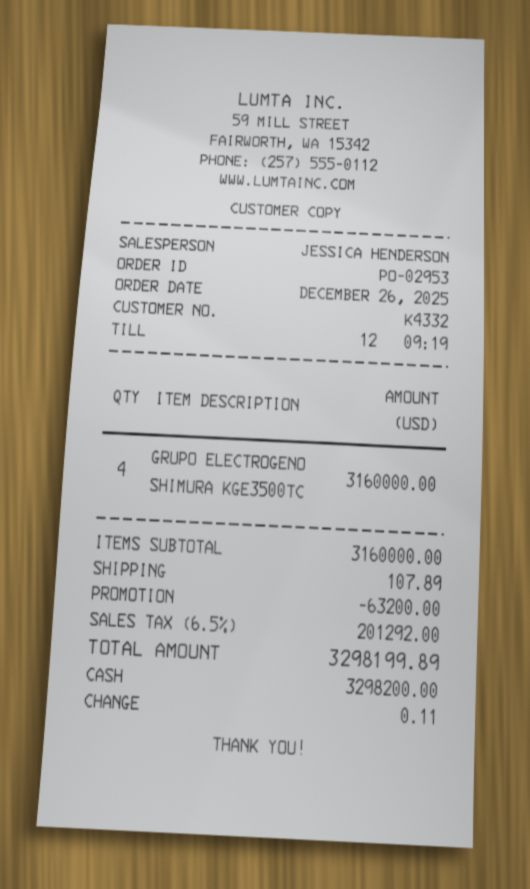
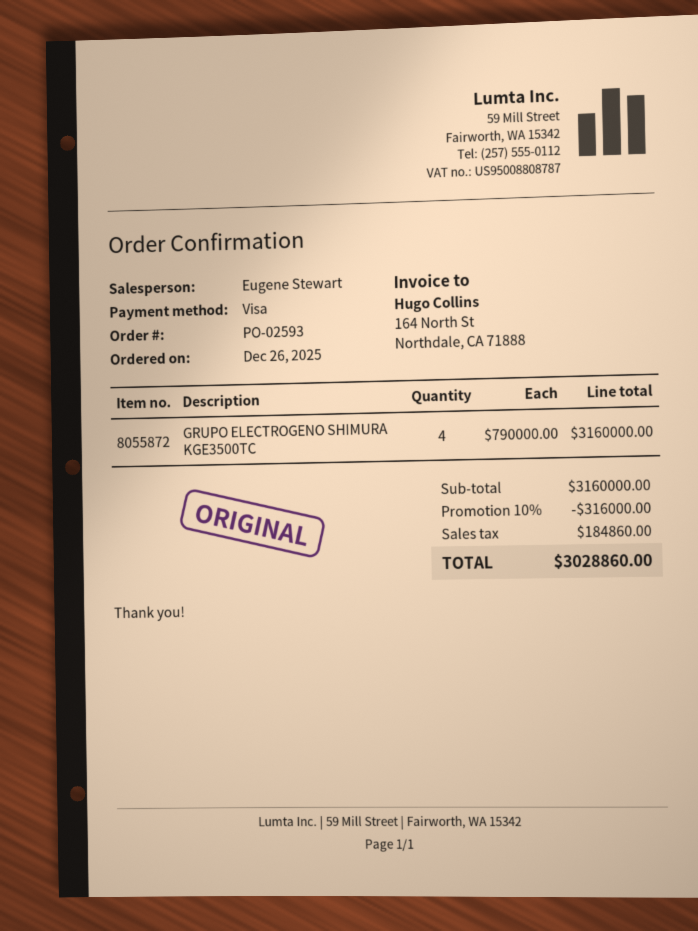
order number: PO-02953 -> PO-02593
sales rep: JESSICA HENDERSON -> Eugene Stewart
payment method: cash -> Visa
discount: 63200.00 -> 316000.00
shipping: 107.89 -> none
tax: 201292.00 -> 184860.00
total: 3298199.89 -> 3028860.00

